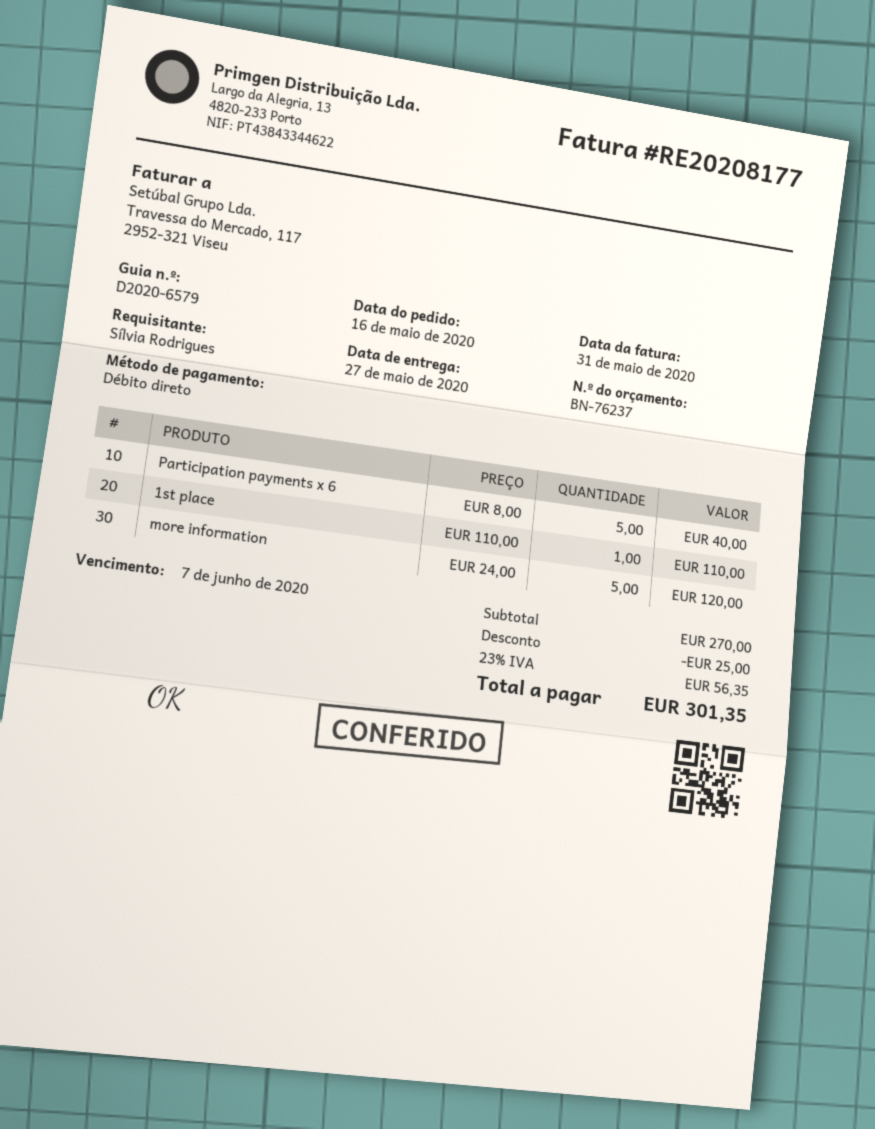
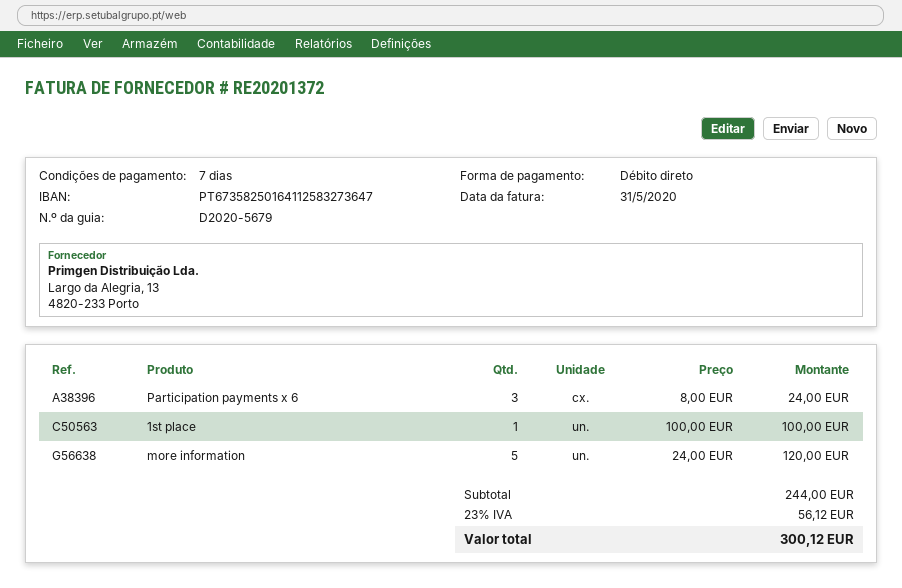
delivery note number: D2020-6579 -> D2020-5679
invoice number: RE20208177 -> RE20201372
Participation payments x 6: 5 x 8.00 = 40.00 -> 3 x 8.00 = 24.00
1st place: 1 x 110.00 = 110.00 -> 1 x 100.00 = 100.00
subtotal: 270.00 -> 244.00
discount: 25.00 -> none
tax: 23% = 56.35 -> 23% = 56.12
total: 301.35 -> 300.12

